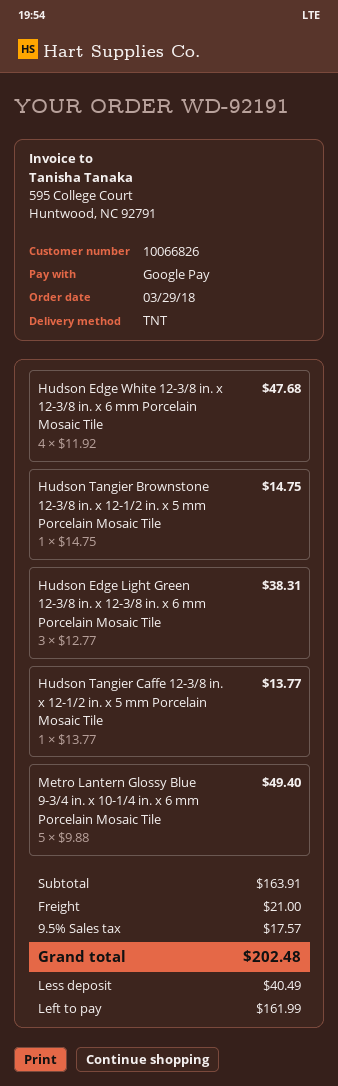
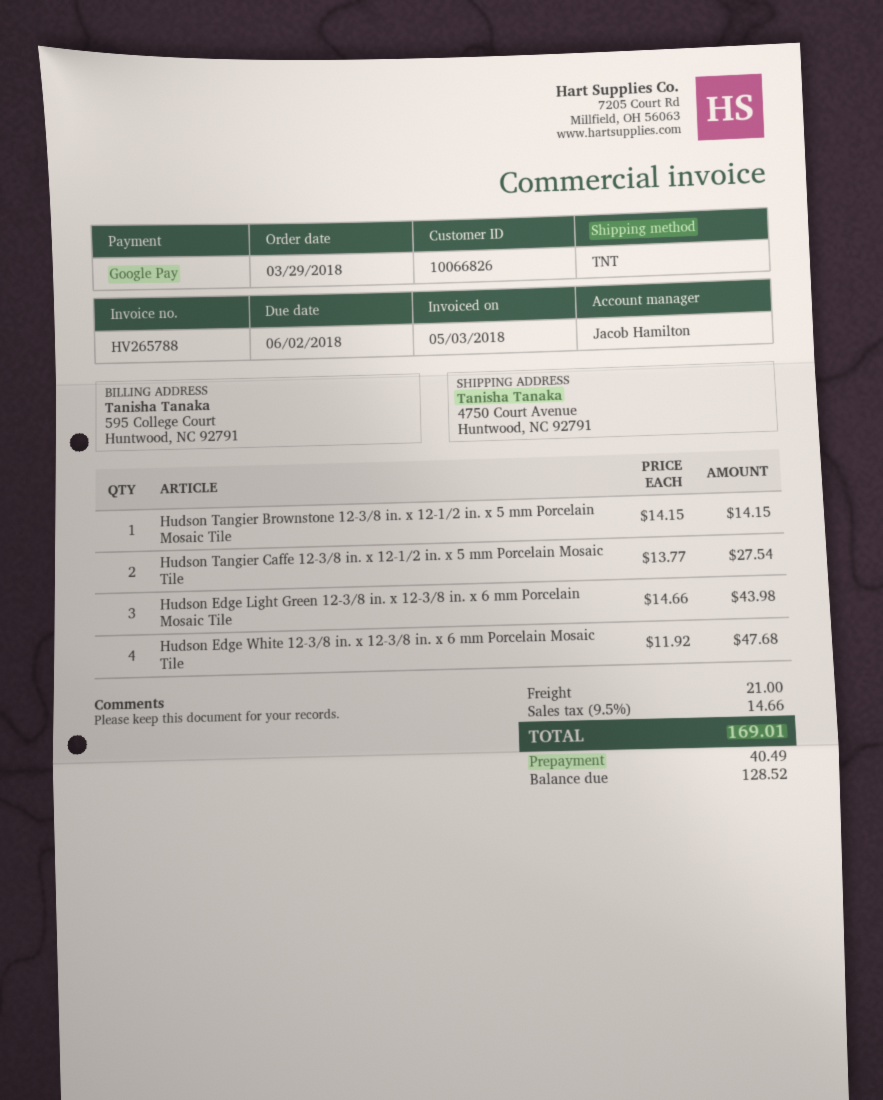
Hudson Tangier Brownstone 12-3/8 in. x 12-1/2 in. x 5 mm Porcelain Mosaic Tile: 1 x 14.75 = 14.75 -> 1 x 14.15 = 14.15
Hudson Edge Light Green 12-3/8 in. x 12-3/8 in. x 6 mm Porcelain Mosaic Tile: 3 x 12.77 = 38.31 -> 3 x 14.66 = 43.98
Hudson Tangier Caffe 12-3/8 in. x 12-1/2 in. x 5 mm Porcelain Mosaic Tile: 1 x 13.77 = 13.77 -> 2 x 13.77 = 27.54
Metro Lantern Glossy Blue 9-3/4 in. x 10-1/4 in. x 6 mm Porcelain Mosaic Tile: 5 x 9.88 = 49.40 -> none
tax: 9.5% = 17.57 -> 9.5% = 14.66
total: 202.48 -> 169.01
balance: 161.99 -> 128.52

